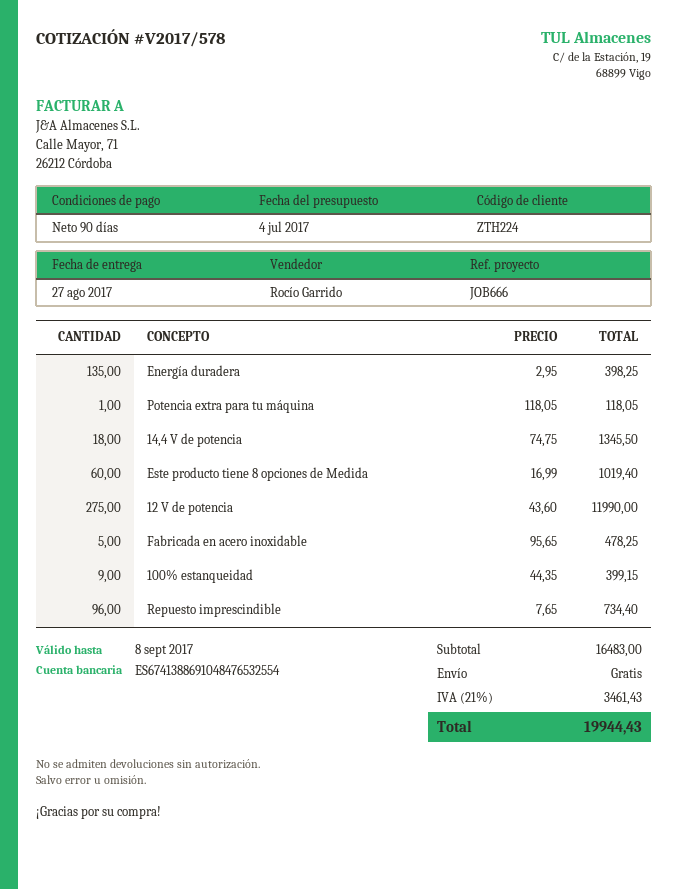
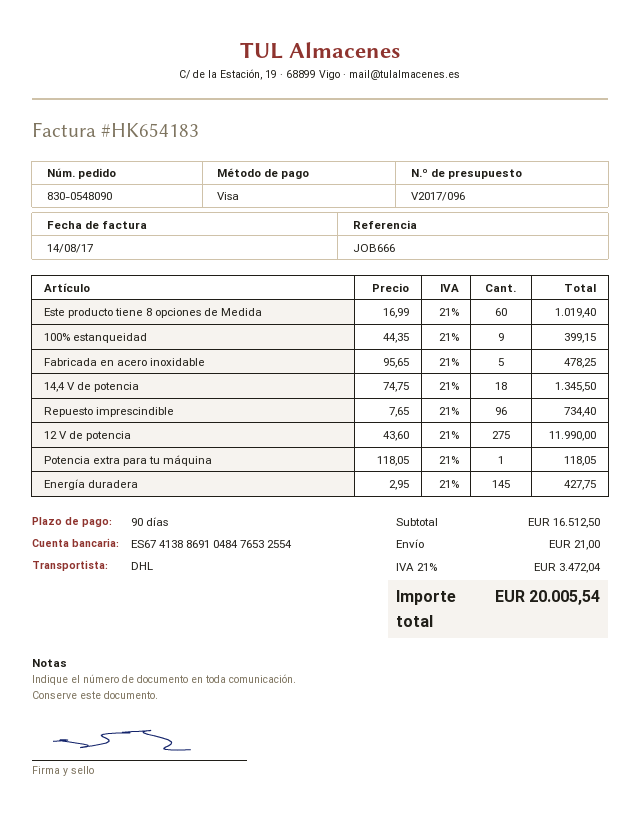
quote number: V2017/578 -> V2017/096
Energía duradera: 135 x 2.95 = 398.25 -> 145 x 2.95 = 427.75
subtotal: 16483.00 -> 16512.50
shipping: 0.00 -> 21.00
tax: 21% = 3461.43 -> 21% = 3472.04
total: 19944.43 -> 20005.54

